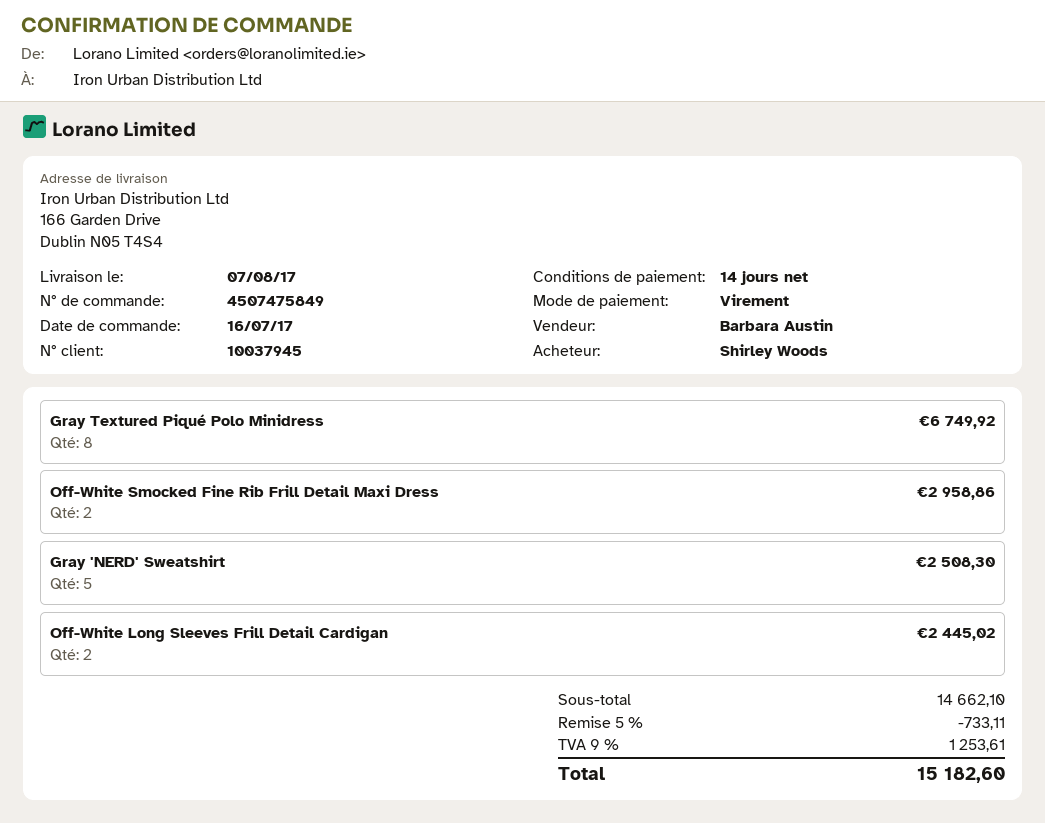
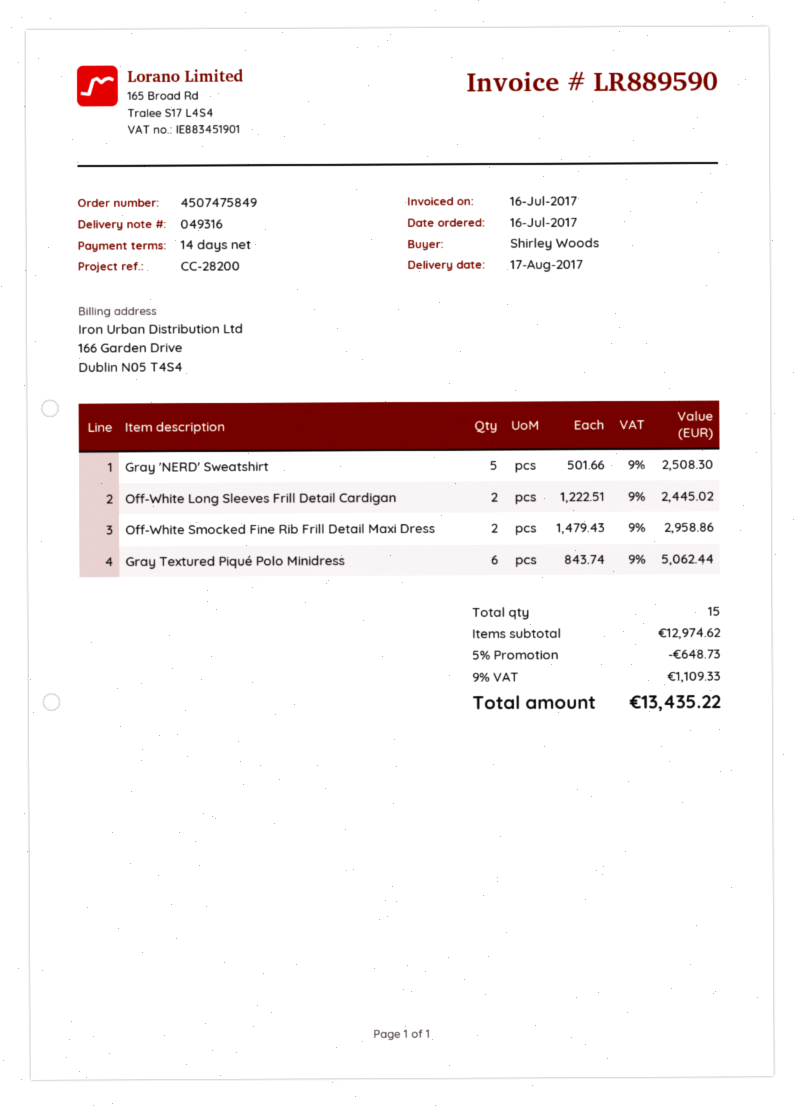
delivery date: 2017-08-07 -> 2017-08-17
Gray Textured Piqué Polo Minidress: 8 for 6749.92 -> 6 for 5062.44
subtotal: 14662.10 -> 12974.62
discount: 5% = 733.11 -> 5% = 648.73
tax: 9% = 1253.61 -> 9% = 1109.33
total: 15182.60 -> 13435.22

